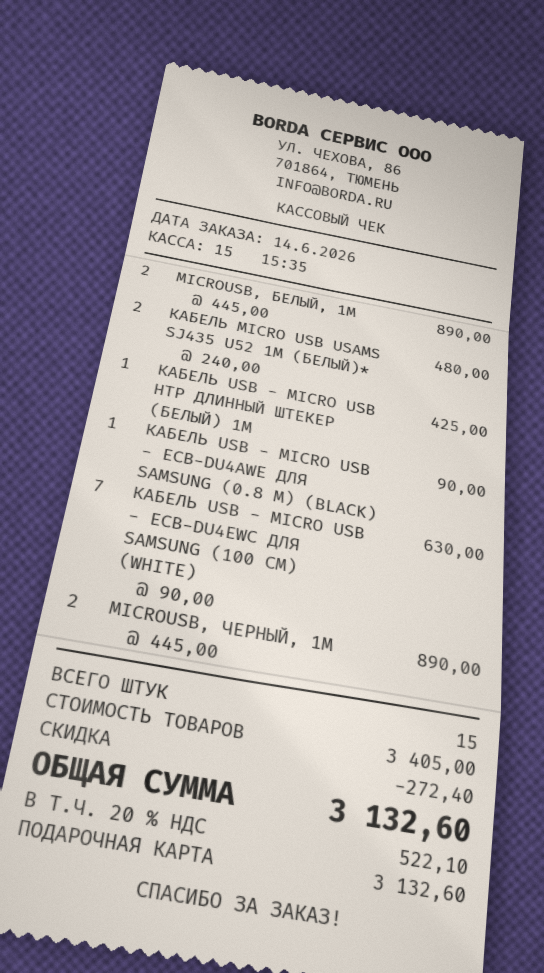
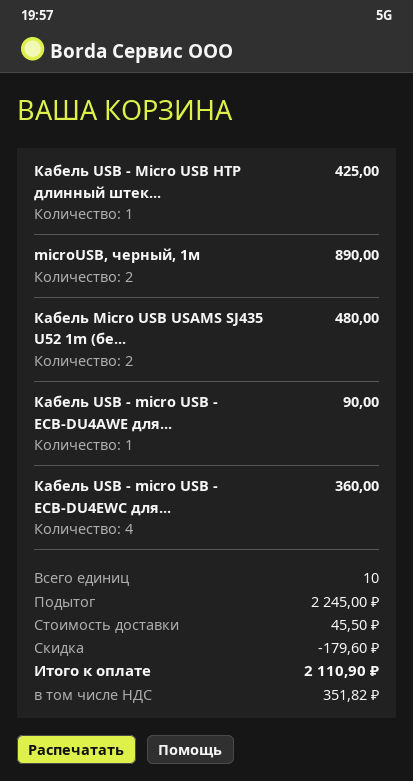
MICROUSB, БЕЛЫЙ, 1М: 2 for 890.00 -> none
КАБЕЛЬ USB - MICRO USB - ECB-DU4EWC ДЛЯ SAMSUNG (100 СМ) (WHITE): 7 for 630.00 -> 4 for 360.00
total quantity: 15 -> 10
subtotal: 3405.00 -> 2245.00
discount: 272.40 -> 179.60
shipping: none -> 45.50
tax: 522.10 -> 351.82
total: 3132.60 -> 2110.90

